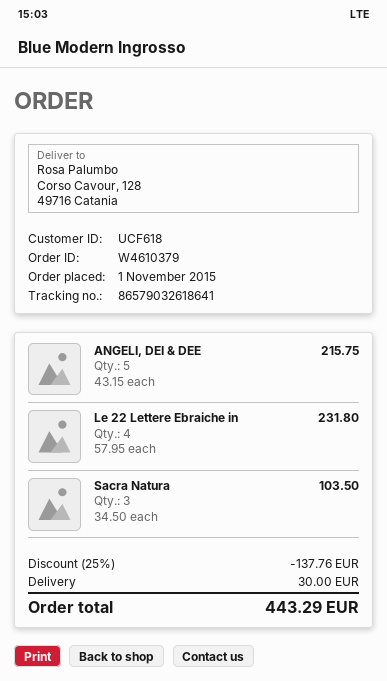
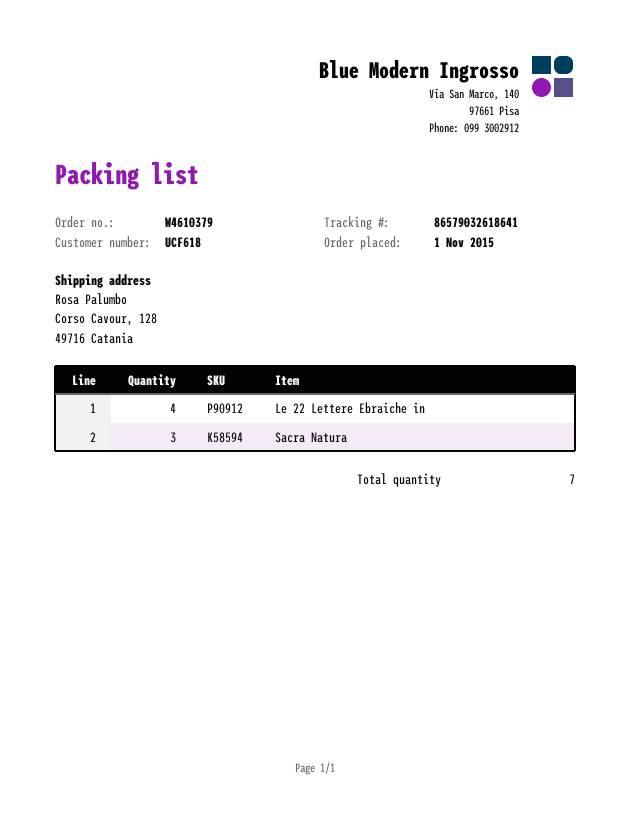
ANGELI, DEI & DEE: 5 -> none

